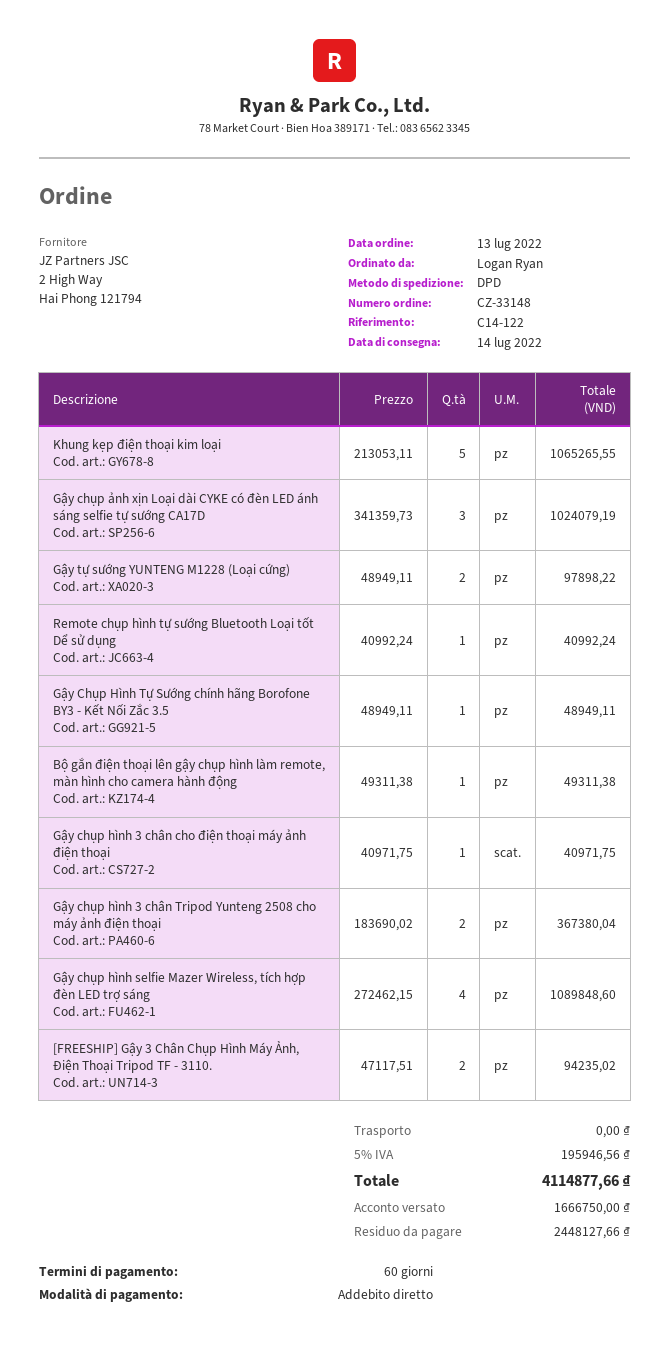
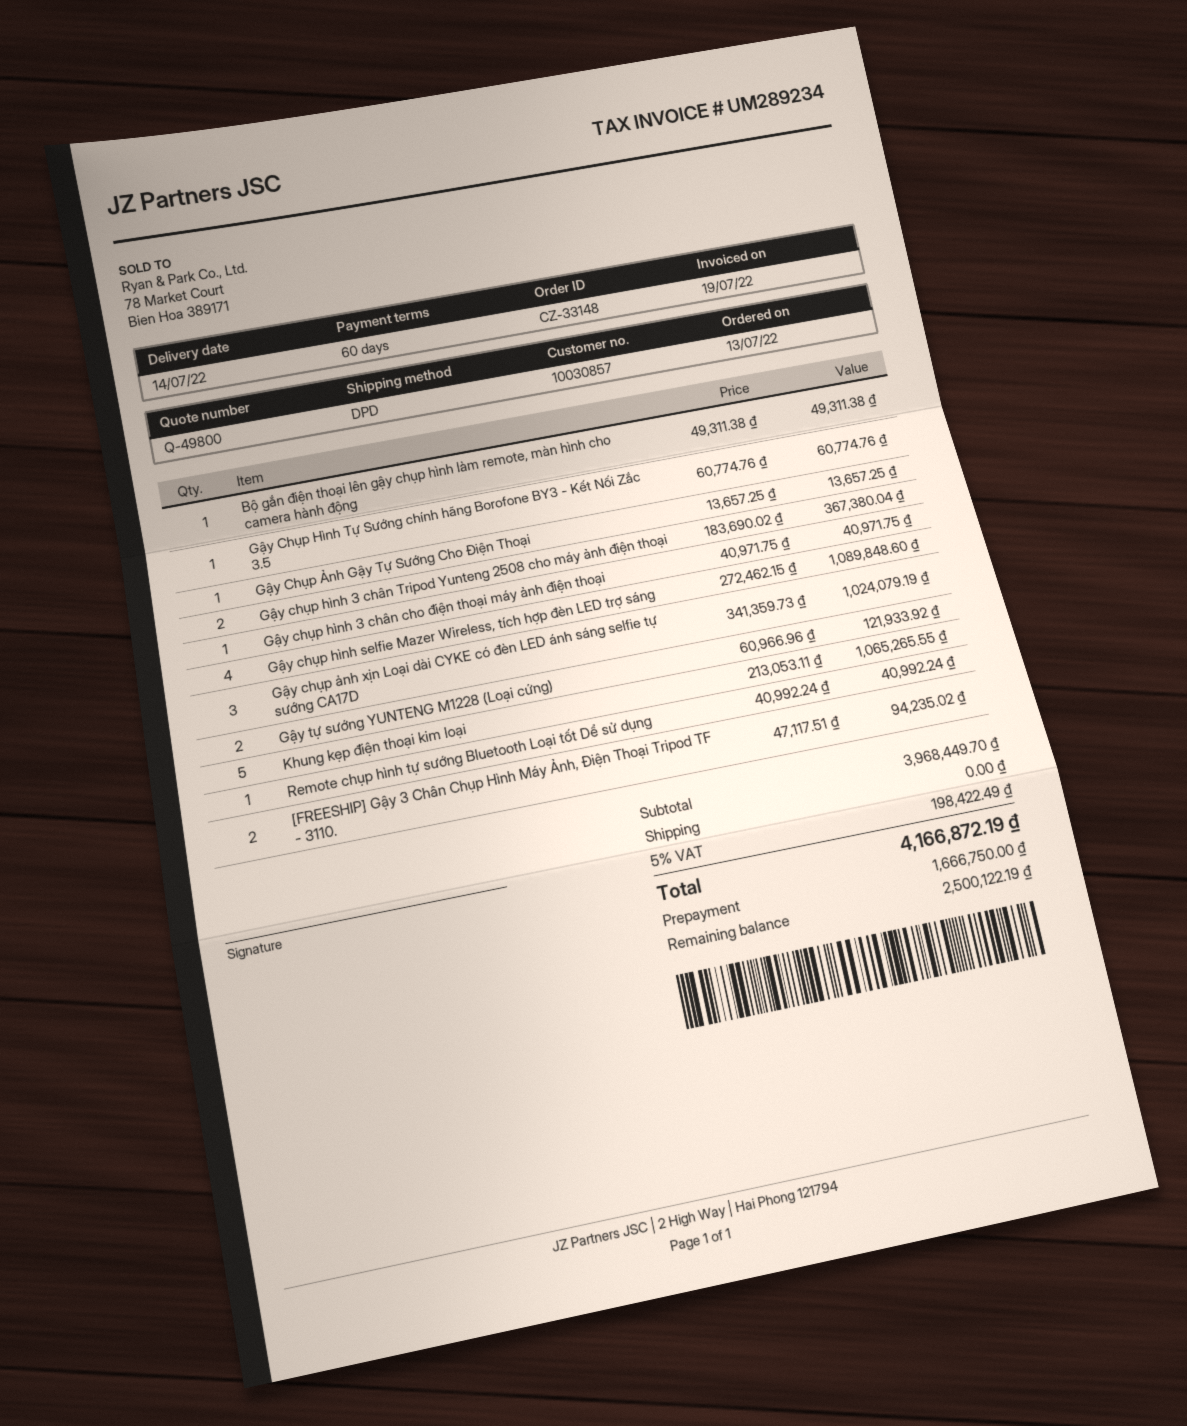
Gậy tự sướng YUNTENG M1228 (Loại cứng): 2 x 48949.11 = 97898.22 -> 2 x 60966.96 = 121933.92
Gậy Chụp Hình Tự Sướng chính hãng Borofone BY3 - Kết Nối Zắc 3.5: 1 x 48949.11 = 48949.11 -> 1 x 60774.76 = 60774.76
Gậy Chụp Ảnh Gậy Tự Sướng Cho Điện Thoại: none -> 1 x 13657.25 = 13657.25
tax: 5% = 195946.56 -> 5% = 198422.49
total: 4114877.66 -> 4166872.19
balance: 2448127.66 -> 2500122.19

